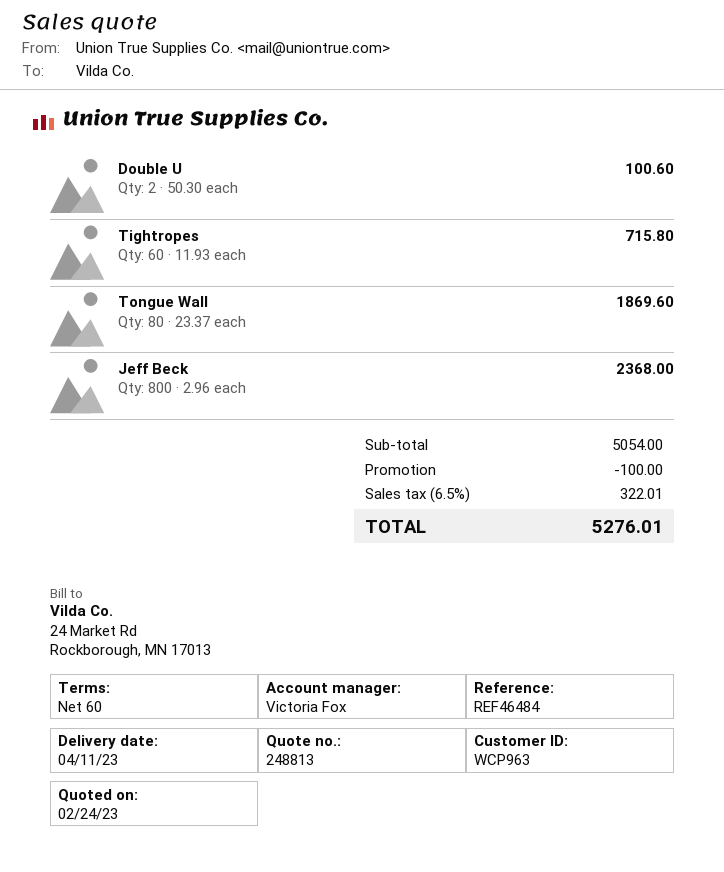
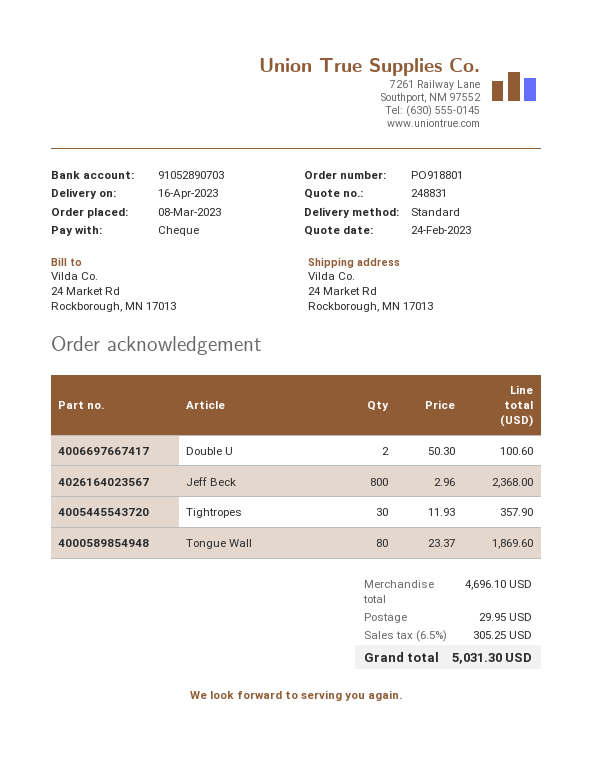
quote number: 248813 -> 248831
delivery date: 2023-04-11 -> 2023-04-16
Tightropes: 60 x 11.93 = 715.80 -> 30 x 11.93 = 357.90
subtotal: 5054.00 -> 4696.10
discount: 100.00 -> none
shipping: none -> 29.95
tax: 6.5% = 322.01 -> 6.5% = 305.25
total: 5276.01 -> 5031.30

